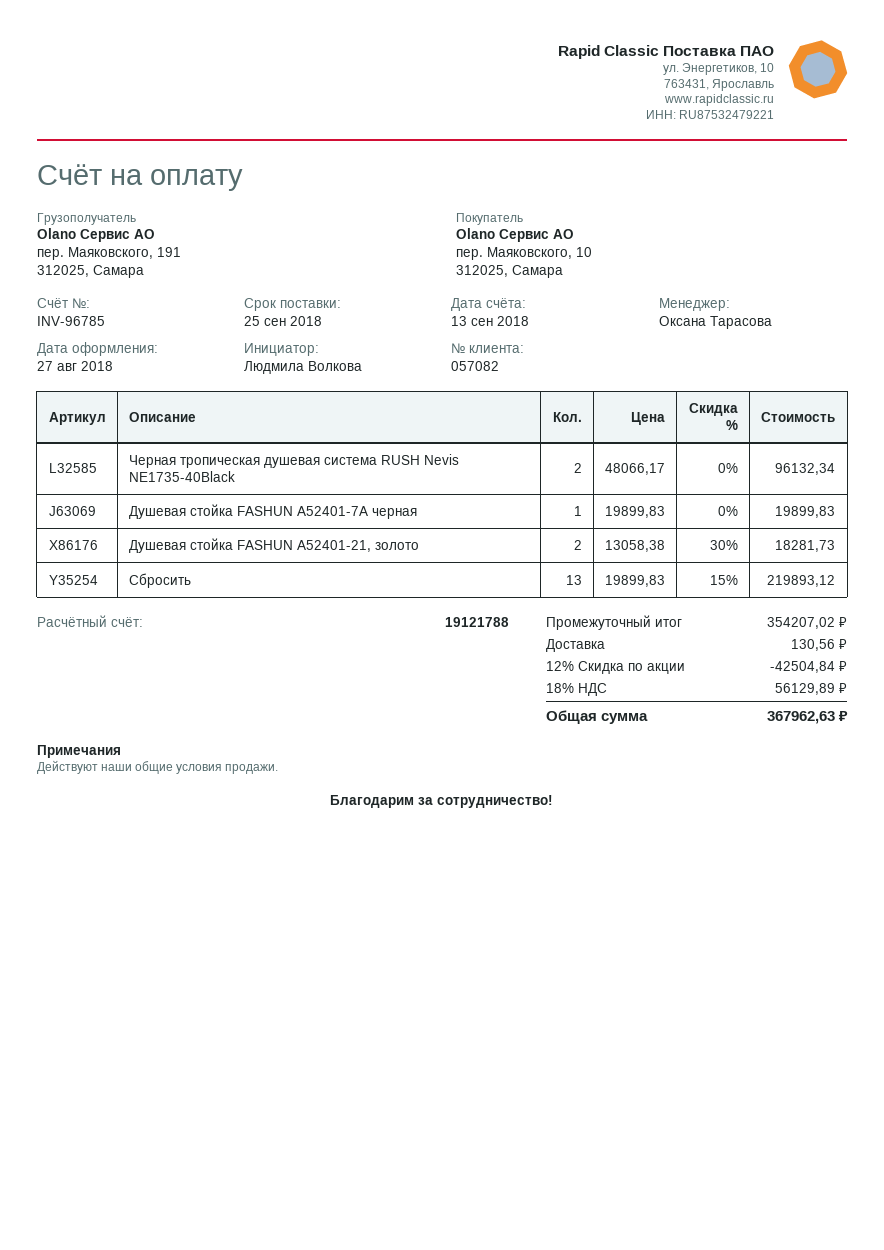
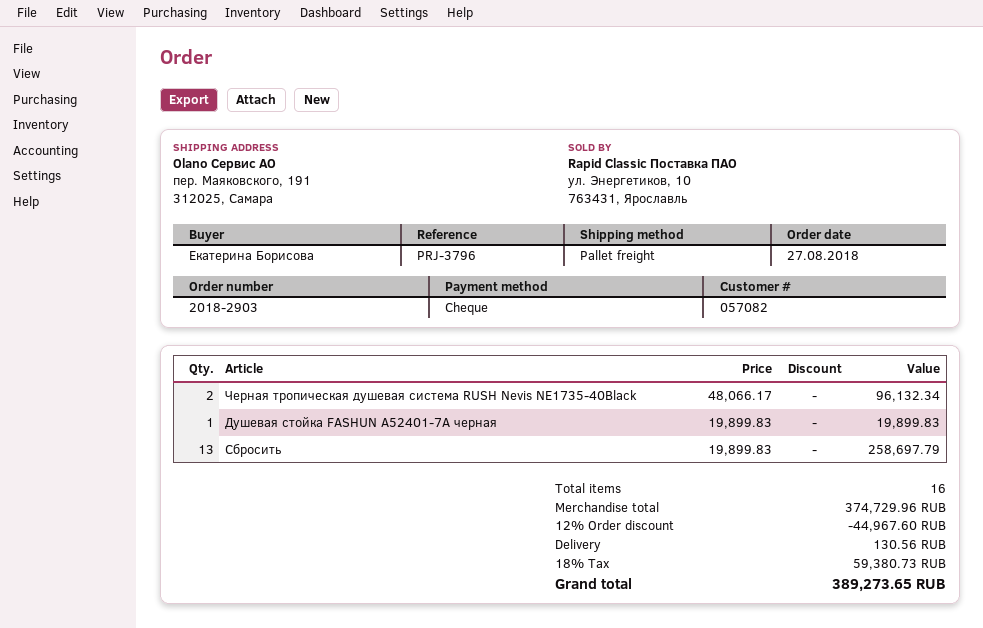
ordered by: Людмила Волкова -> Екатерина Борисова
Душевая стойка FASHUN A52401-21, золото: 2 x 13058.38 - 30% = 18281.73 -> none
Сбросить: 13 x 19899.83 - 15% = 219893.12 -> 13 x 19899.83 = 258697.79
subtotal: 354207.02 -> 374729.96
discount: 12% = 42504.84 -> 12% = 44967.60
tax: 18% = 56129.89 -> 18% = 59380.73
total: 367962.63 -> 389273.65

